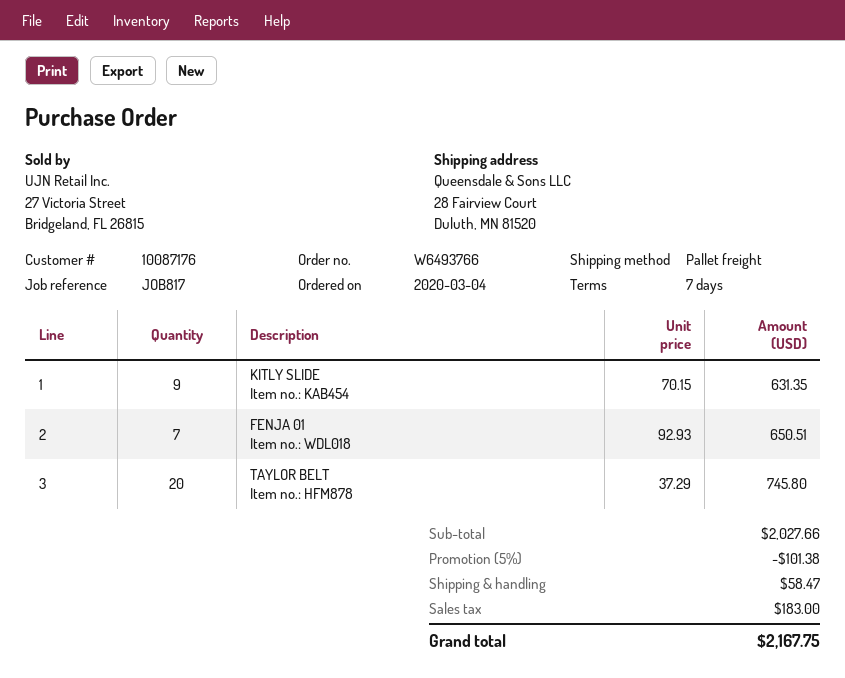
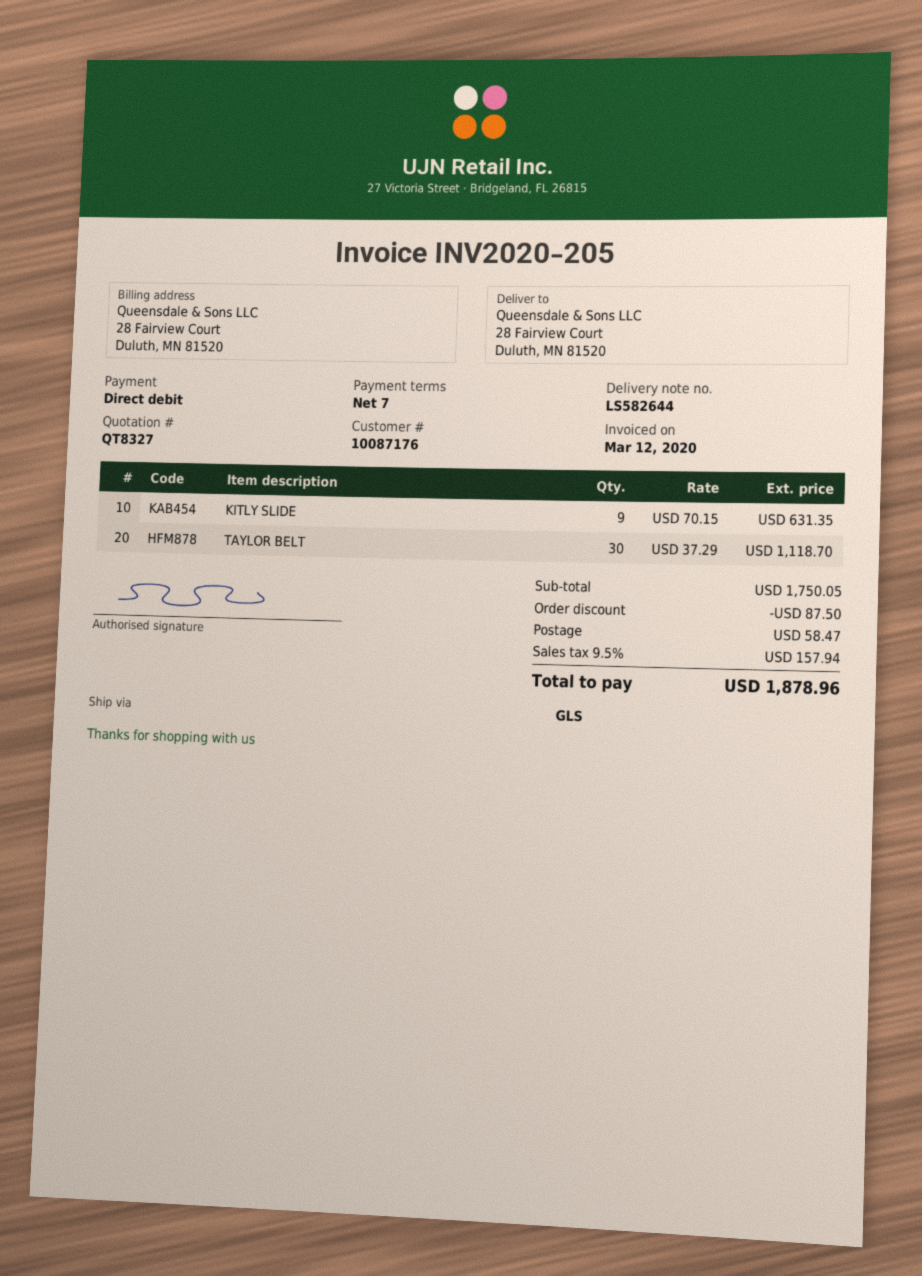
shipping method: pallet freight -> GLS
FENJA 01: 7 x 92.93 = 650.51 -> none
TAYLOR BELT: 20 x 37.29 = 745.80 -> 30 x 37.29 = 1118.70
subtotal: 2027.66 -> 1750.05
discount: 101.38 -> 87.50
tax: 183.00 -> 157.94
total: 2167.75 -> 1878.96

